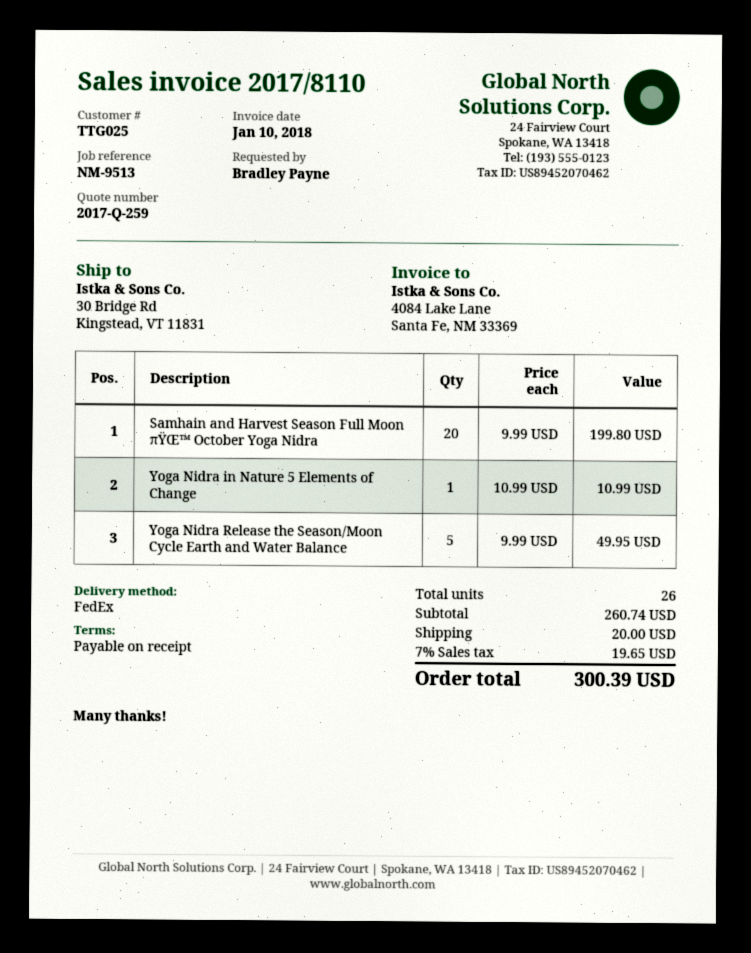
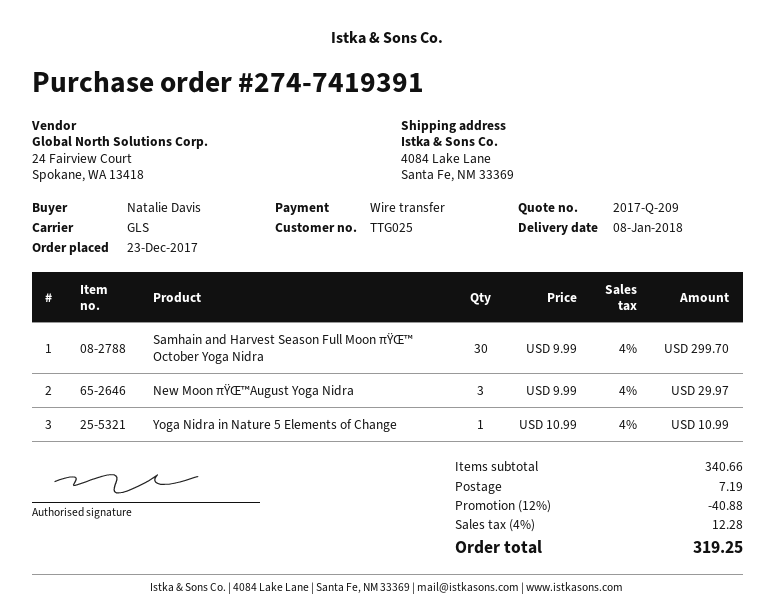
quote number: 2017-Q-259 -> 2017-Q-209
ordered by: Bradley Payne -> Natalie Davis
shipping method: FedEx -> GLS
ship to: 30 Bridge Rd, Kingstead, VT 11831 -> 4084 Lake Lane, Santa Fe, NM 33369
Samhain and Harvest Season Full Moon πŸŒ™ October Yoga Nidra: 20 x 9.99 = 199.80 -> 30 x 9.99 = 299.70
Yoga Nidra Release the Season/Moon Cycle Earth and Water Balance: 5 x 9.99 = 49.95 -> none
New Moon πŸŒ™August Yoga Nidra: none -> 3 x 9.99 = 29.97
subtotal: 260.74 -> 340.66
discount: none -> 12% = 40.88
shipping: 20.00 -> 7.19
tax: 7% = 19.65 -> 4% = 12.28
total: 300.39 -> 319.25

